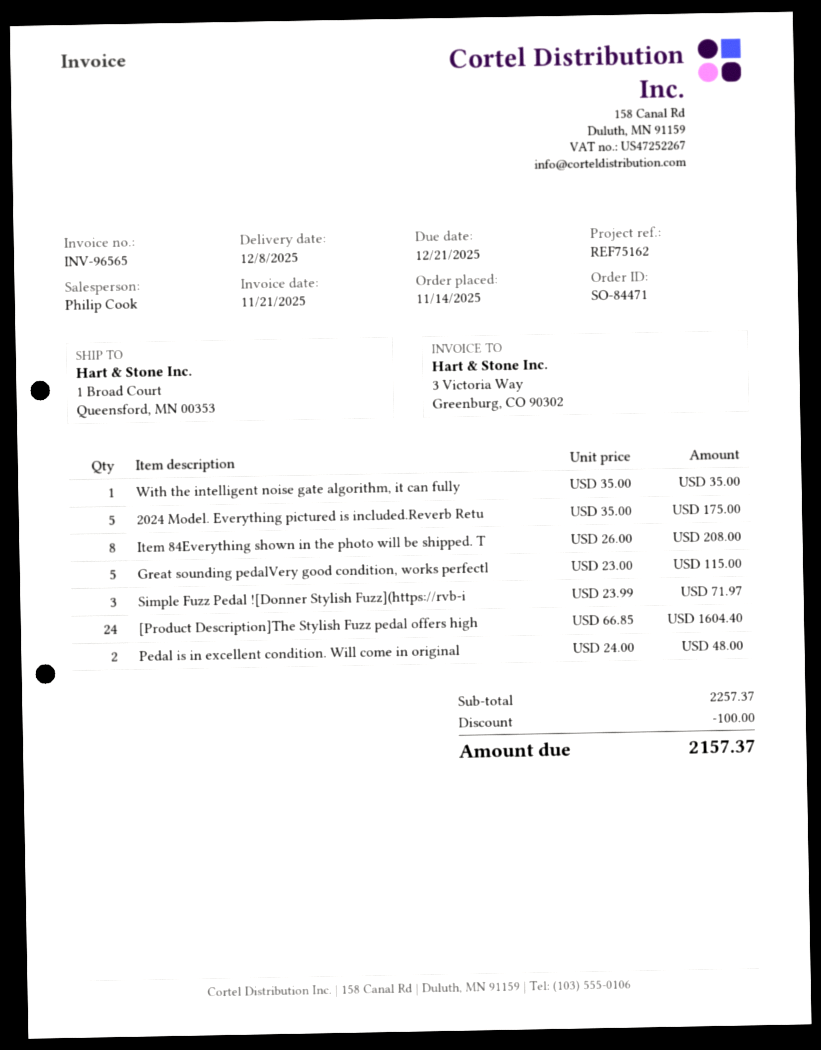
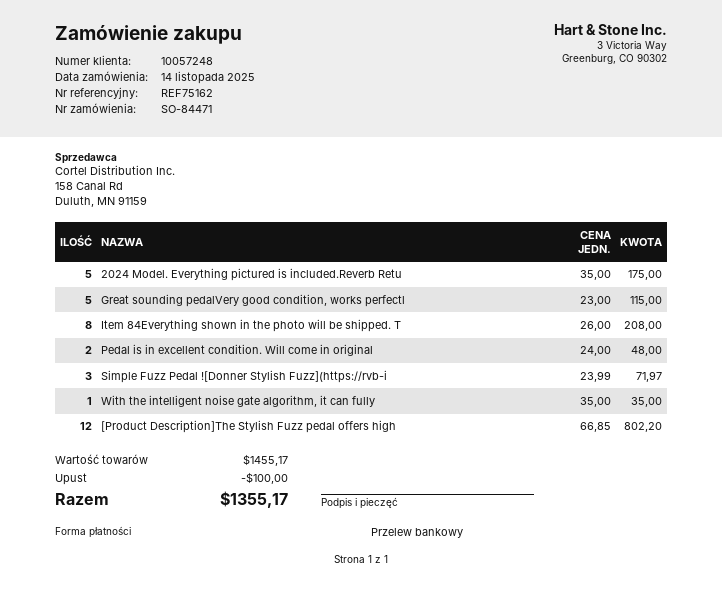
[Product Description]The Stylish Fuzz pedal offers high: 24 x 66.85 = 1604.40 -> 12 x 66.85 = 802.20
subtotal: 2257.37 -> 1455.17
total: 2157.37 -> 1355.17

